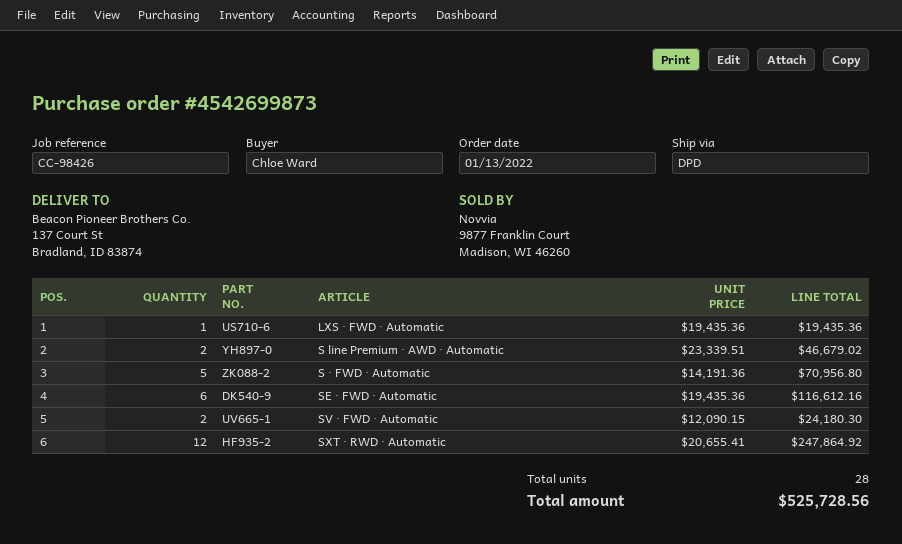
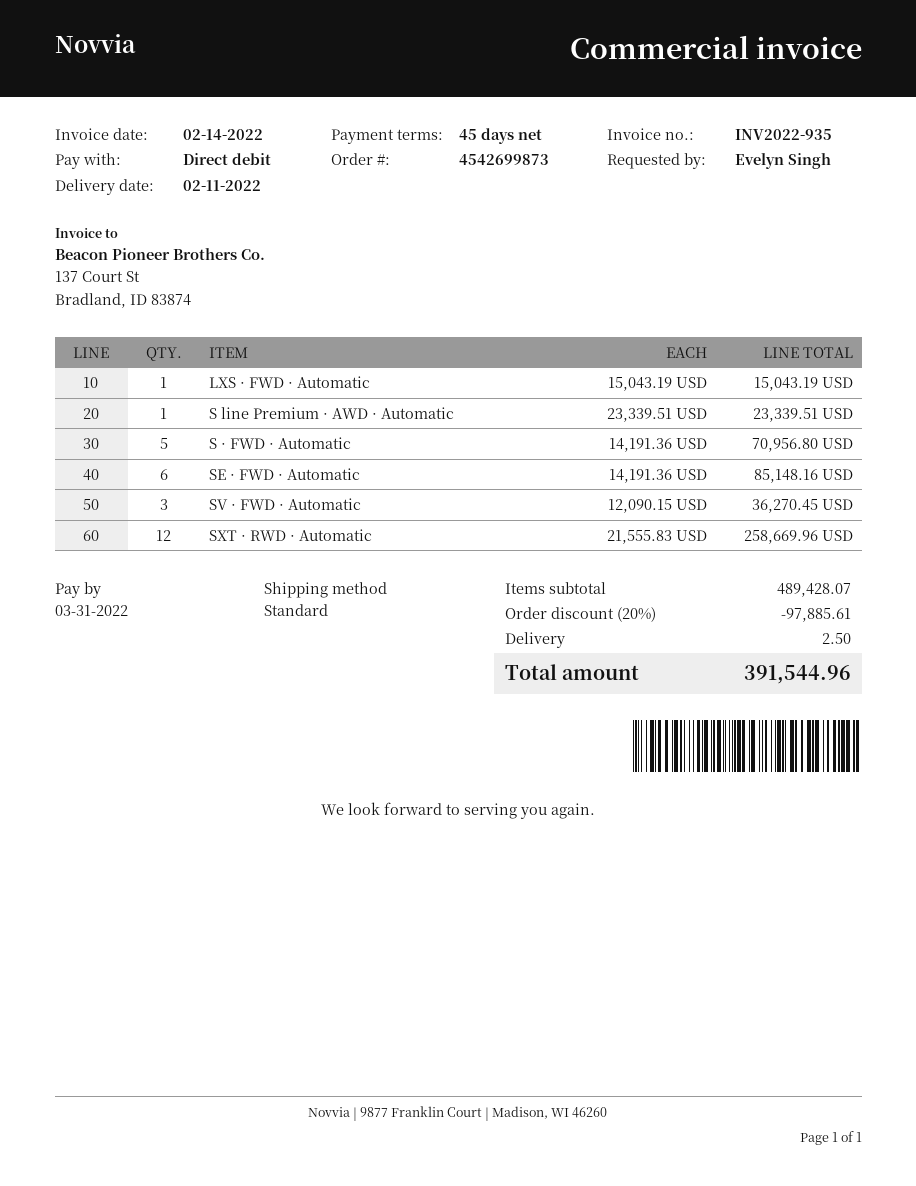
ordered by: Chloe Ward -> Evelyn Singh
shipping method: DPD -> standard
LXS · FWD · Automatic: 1 x 19435.36 = 19435.36 -> 1 x 15043.19 = 15043.19
S line Premium · AWD · Automatic: 2 x 23339.51 = 46679.02 -> 1 x 23339.51 = 23339.51
SE · FWD · Automatic: 6 x 19435.36 = 116612.16 -> 6 x 14191.36 = 85148.16
SV · FWD · Automatic: 2 x 12090.15 = 24180.30 -> 3 x 12090.15 = 36270.45
SXT · RWD · Automatic: 12 x 20655.41 = 247864.92 -> 12 x 21555.83 = 258669.96
discount: none -> 20% = 97885.61
shipping: none -> 2.50
total: 525728.56 -> 391544.96

